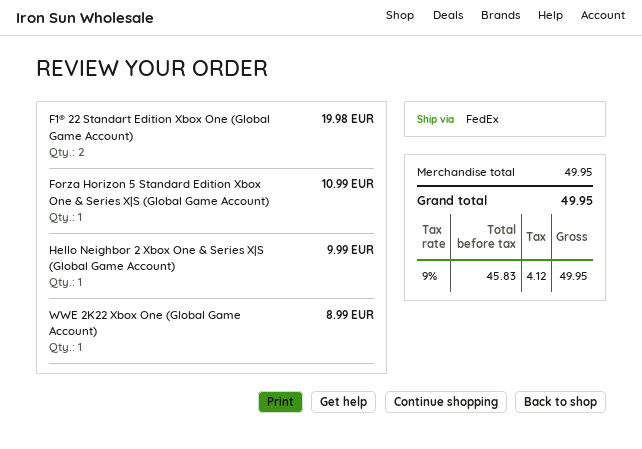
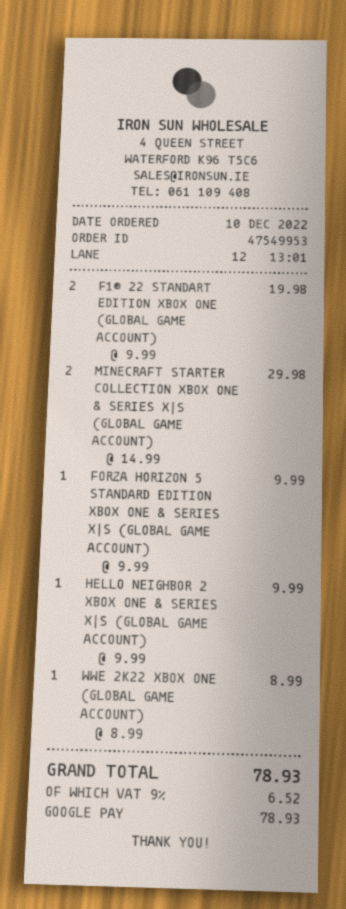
Forza Horizon 5 Standard Edition Xbox One & Series X|S (Global Game Account): 1 for 10.99 -> 1 for 9.99
MINECRAFT STARTER COLLECTION XBOX ONE & SERIES X|S (GLOBAL GAME ACCOUNT): none -> 2 for 29.98
tax: 9% = 4.12 -> 9% = 6.52
total: 49.95 -> 78.93

